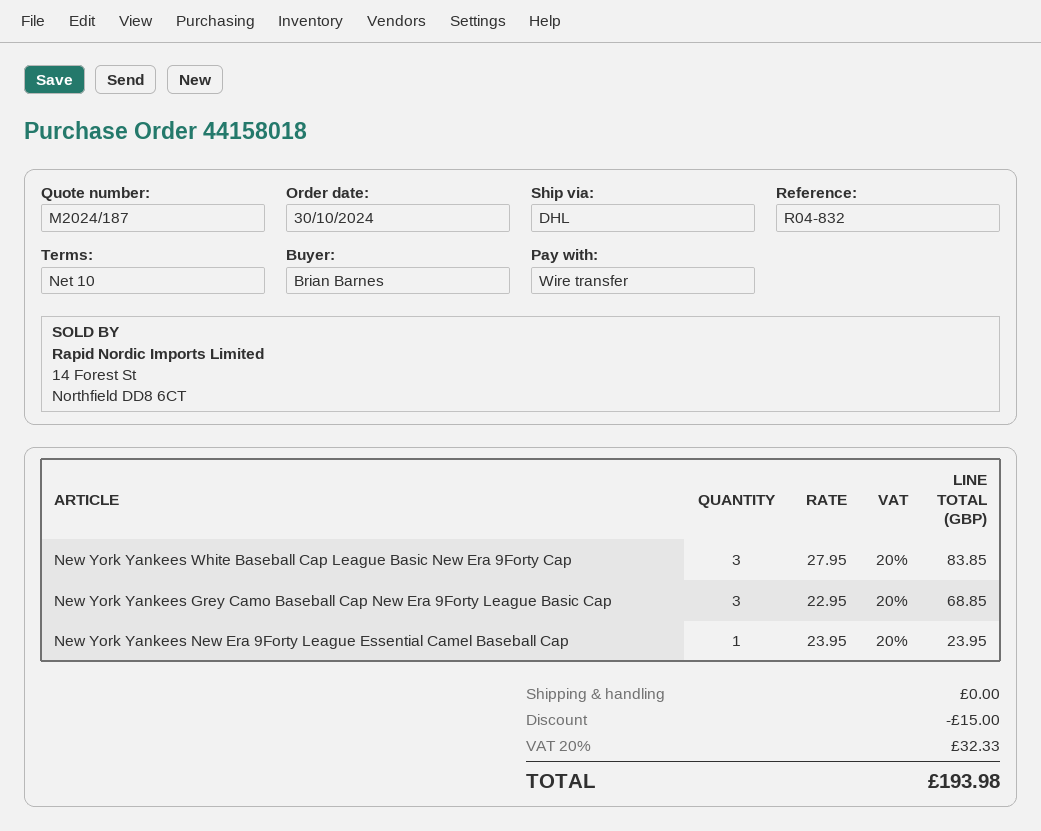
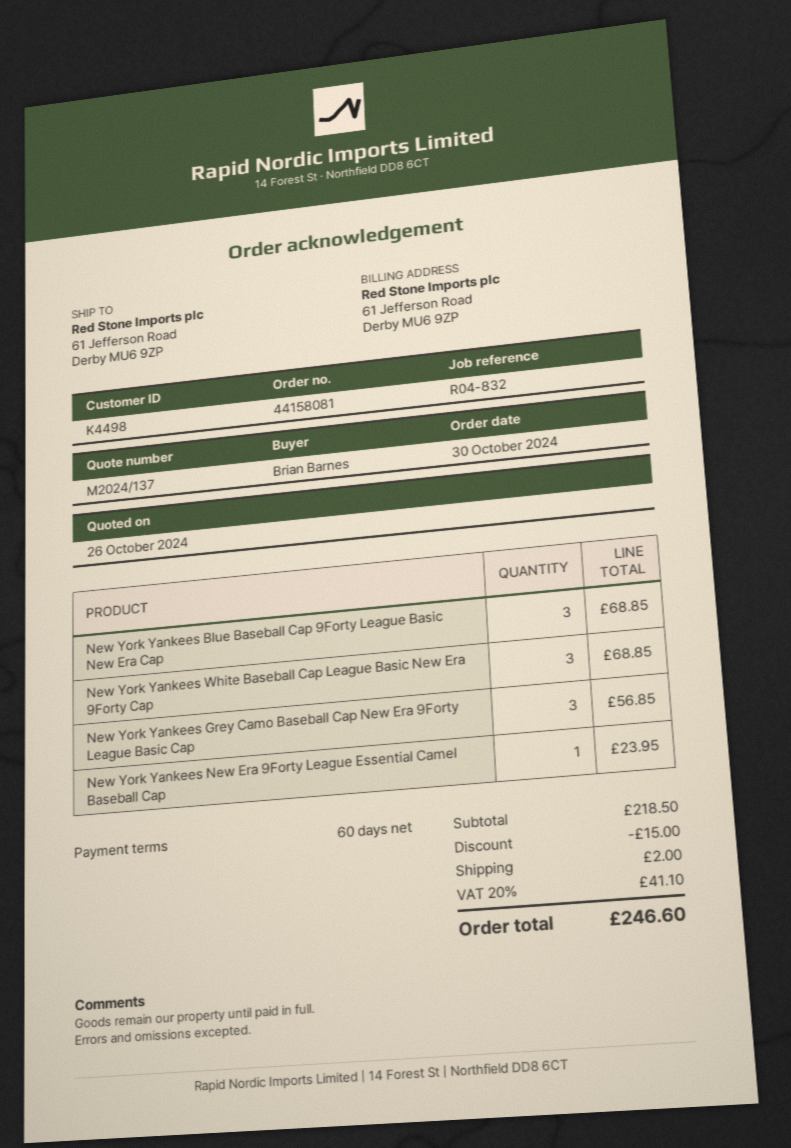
quote number: M2024/187 -> M2024/137
order number: 44158018 -> 44158081
payment terms: 10 days -> 60 days
New York Yankees White Baseball Cap League Basic New Era 9Forty Cap: 3 for 83.85 -> 3 for 68.85
New York Yankees Grey Camo Baseball Cap New Era 9Forty League Basic Cap: 3 for 68.85 -> 3 for 56.85
New York Yankees Blue Baseball Cap 9Forty League Basic New Era Cap: none -> 3 for 68.85
shipping: 0.00 -> 2.00
tax: 20% = 32.33 -> 20% = 41.10
total: 193.98 -> 246.60

